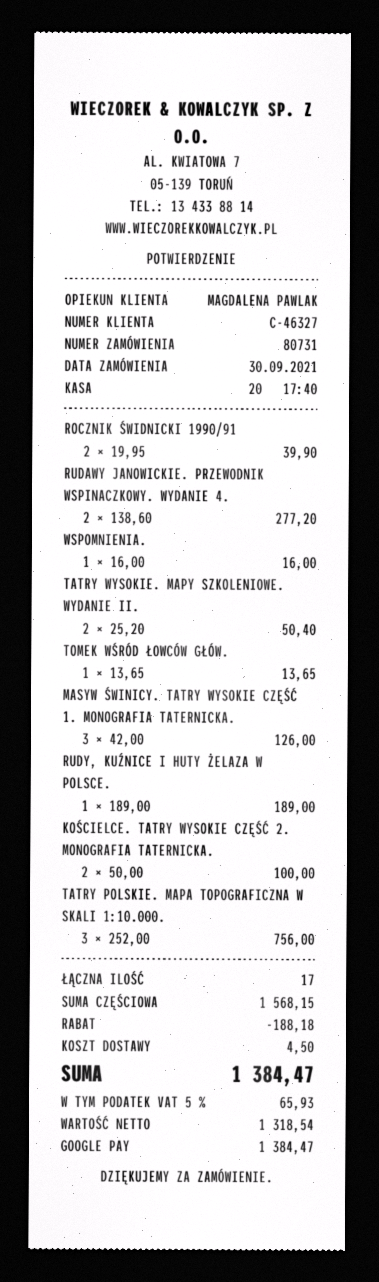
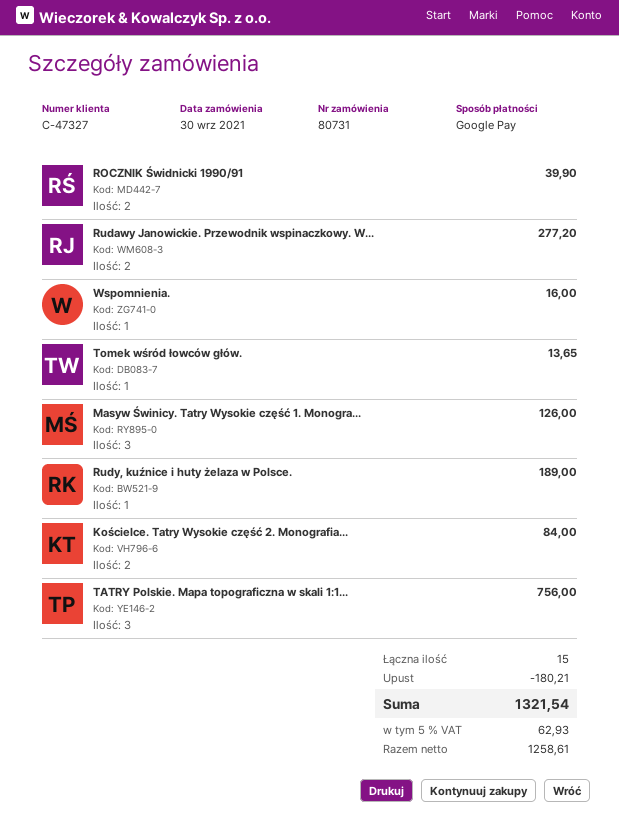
customer number: C-46327 -> C-47327
TATRY WYSOKIE. MAPY SZKOLENIOWE. WYDANIE II.: 2 for 50.40 -> none
KOŚCIELCE. TATRY WYSOKIE CZĘŚĆ 2. MONOGRAFIA TATERNICKA.: 2 for 100.00 -> 2 for 84.00
total quantity: 17 -> 15
discount: 188.18 -> 180.21
shipping: 4.50 -> none
net: 1318.54 -> 1258.61
tax: 5% = 65.93 -> 5% = 62.93
total: 1384.47 -> 1321.54

